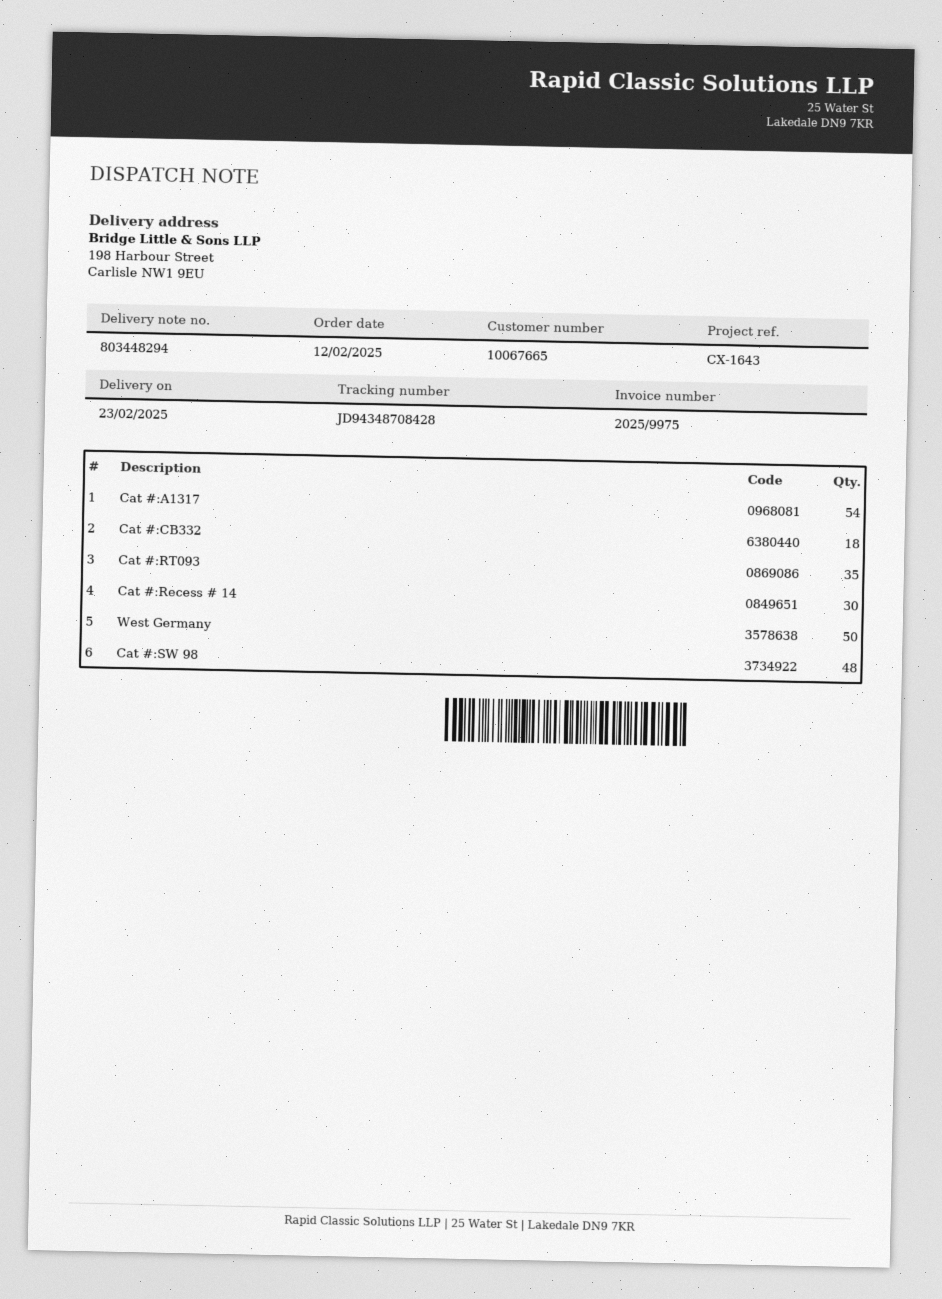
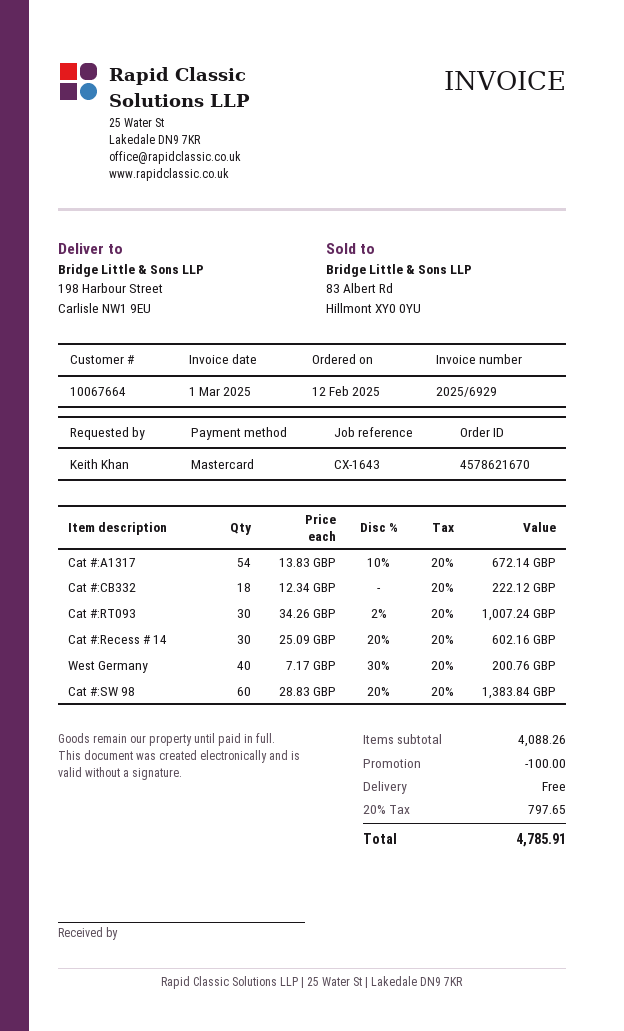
invoice number: 2025/9975 -> 2025/6929
customer number: 10067665 -> 10067664
Cat #:RT093: 35 -> 30
West Germany: 50 -> 40
Cat #:SW 98: 48 -> 60

